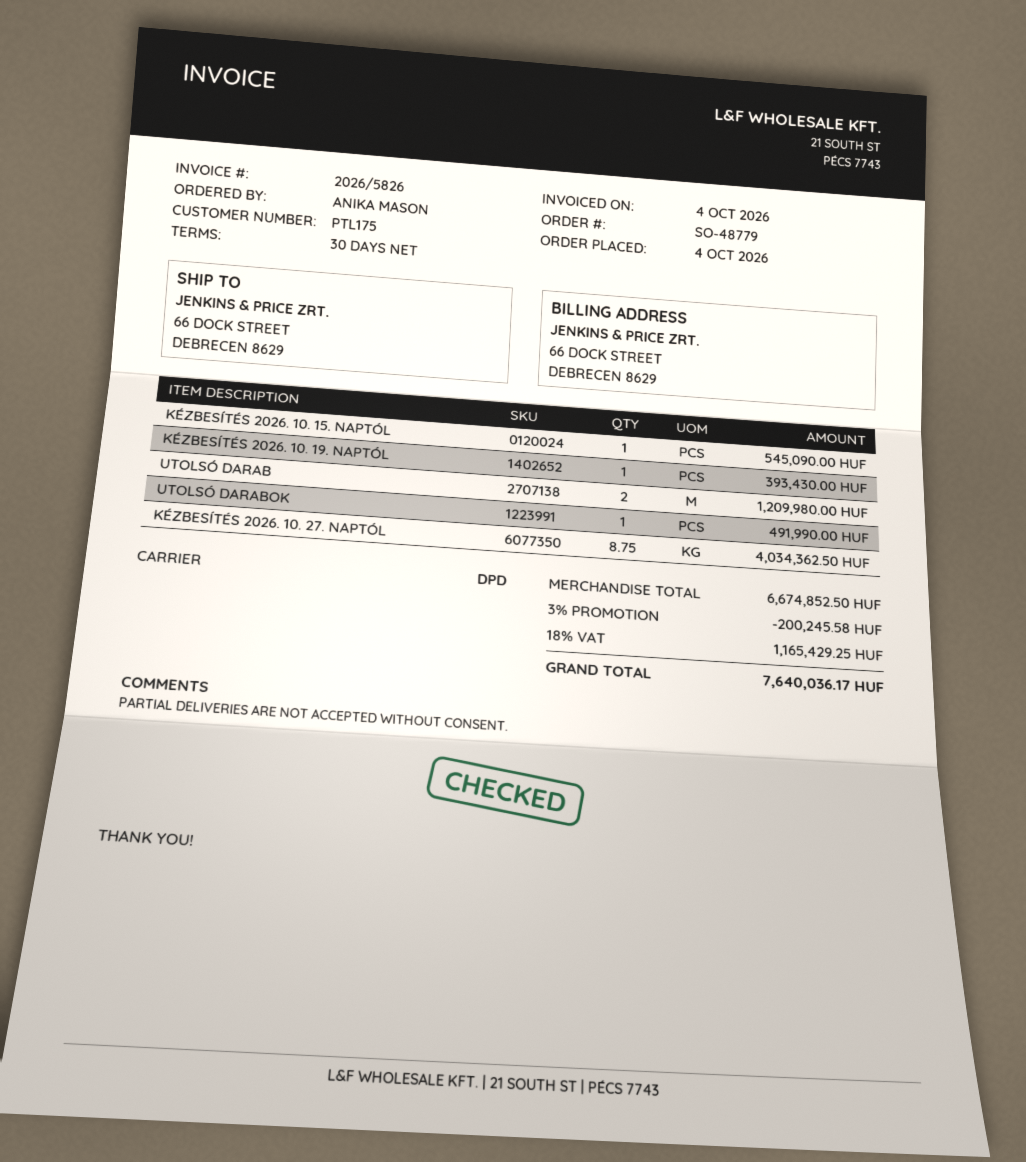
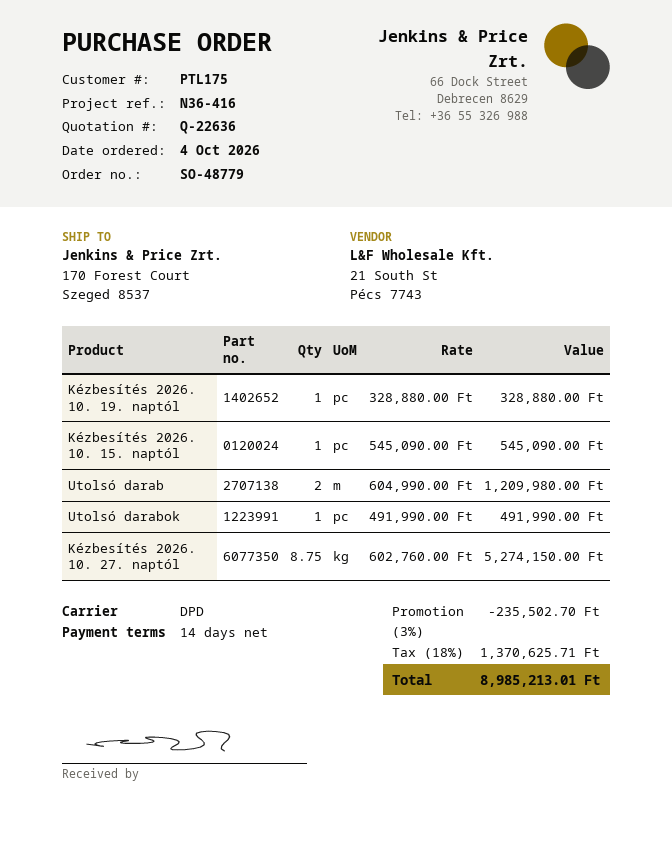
payment terms: 30 days -> 14 days
ship to: 66 DOCK STREET, DEBRECEN 8629 -> 170 Forest Court, Szeged 8537
KÉZBESÍTÉS 2026. 10. 19. NAPTÓL: 1 for 393430.00 -> 1 for 328880.00
KÉZBESÍTÉS 2026. 10. 27. NAPTÓL: 8.75 for 4034362.50 -> 8.75 for 5274150.00
discount: 3% = 200245.58 -> 3% = 235502.70
tax: 18% = 1165429.25 -> 18% = 1370625.71
total: 7640036.17 -> 8985213.01

